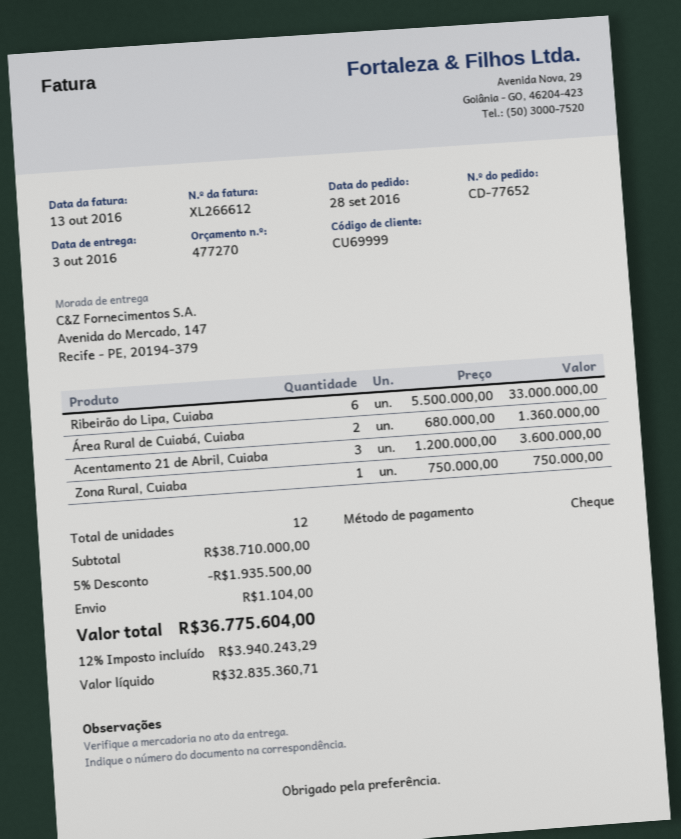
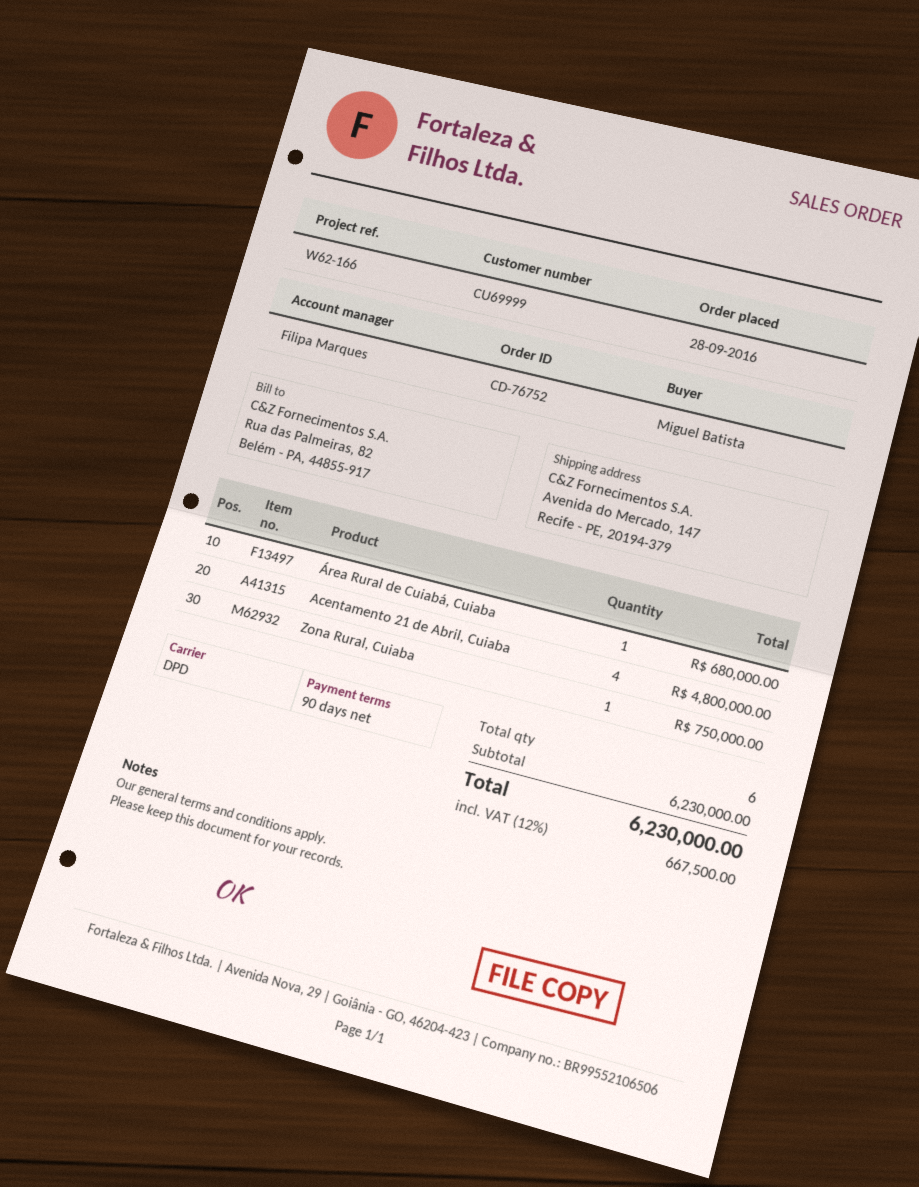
order number: CD-77652 -> CD-76752
Ribeirão do Lipa, Cuiaba: 6 for 33000000.00 -> none
Área Rural de Cuiabá, Cuiaba: 2 for 1360000.00 -> 1 for 680000.00
Acentamento 21 de Abril, Cuiaba: 3 for 3600000.00 -> 4 for 4800000.00
total quantity: 12 -> 6
subtotal: 38710000.00 -> 6230000.00
discount: 5% = 1935500.00 -> none
shipping: 1104.00 -> none
tax: 12% = 3940243.29 -> 12% = 667500.00
total: 36775604.00 -> 6230000.00

